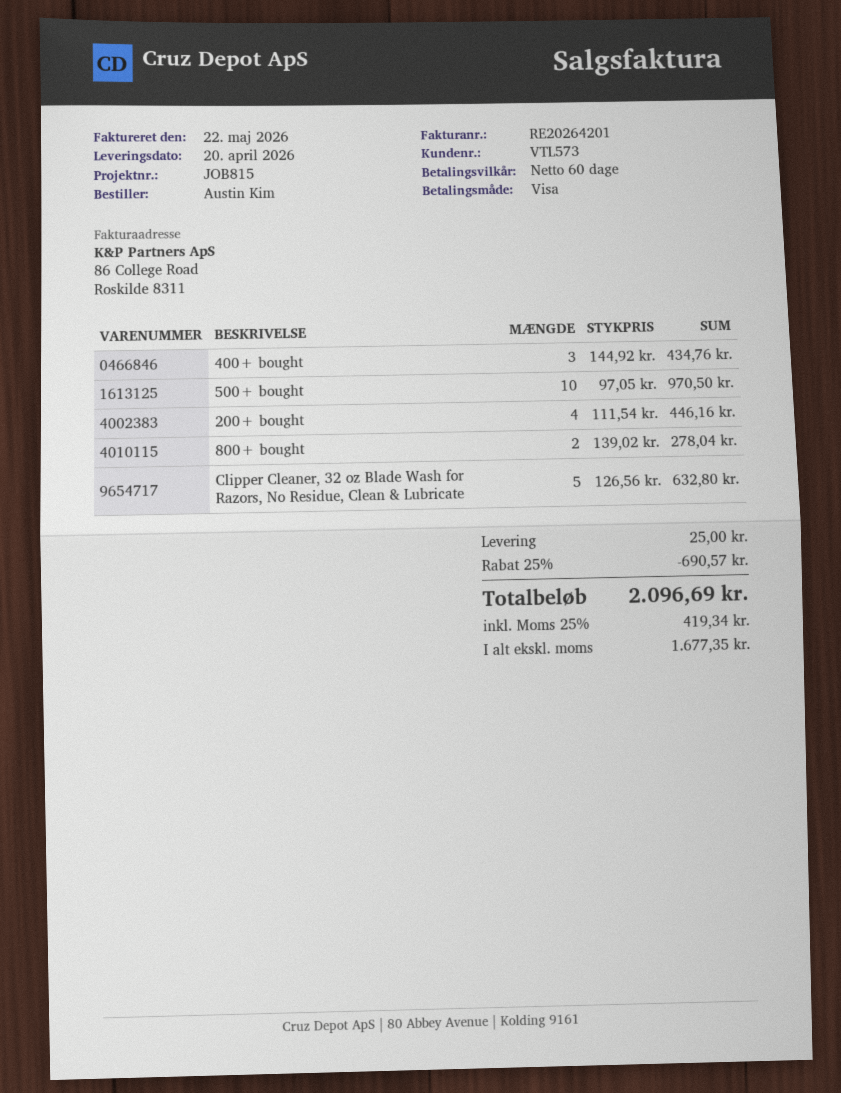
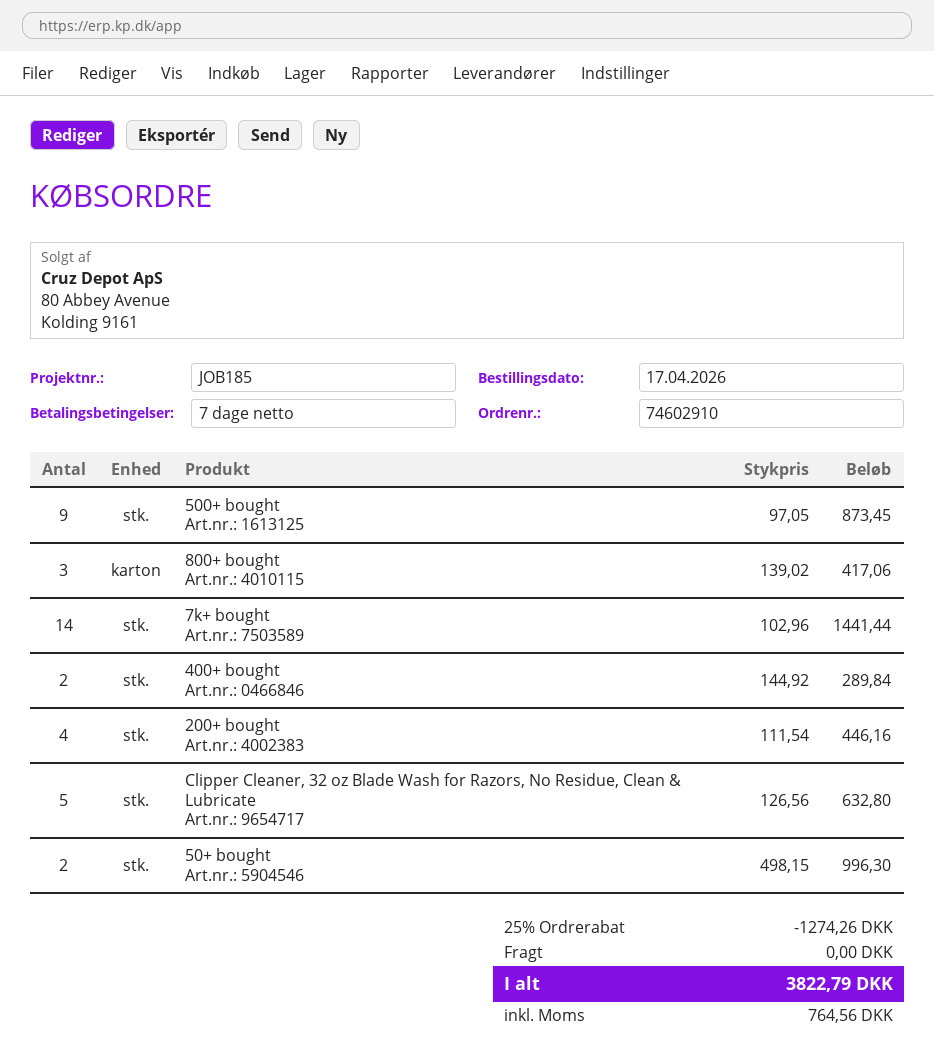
payment terms: 60 days -> 7 days
reference: JOB815 -> JOB185
400+ bought: 3 x 144.92 = 434.76 -> 2 x 144.92 = 289.84
500+ bought: 10 x 97.05 = 970.50 -> 9 x 97.05 = 873.45
800+ bought: 2 x 139.02 = 278.04 -> 3 x 139.02 = 417.06
7k+ bought: none -> 14 x 102.96 = 1441.44
50+ bought: none -> 2 x 498.15 = 996.30
discount: 25% = 690.57 -> 25% = 1274.26
shipping: 25.00 -> 0.00
tax: 419.34 -> 764.56
total: 2096.69 -> 3822.79

